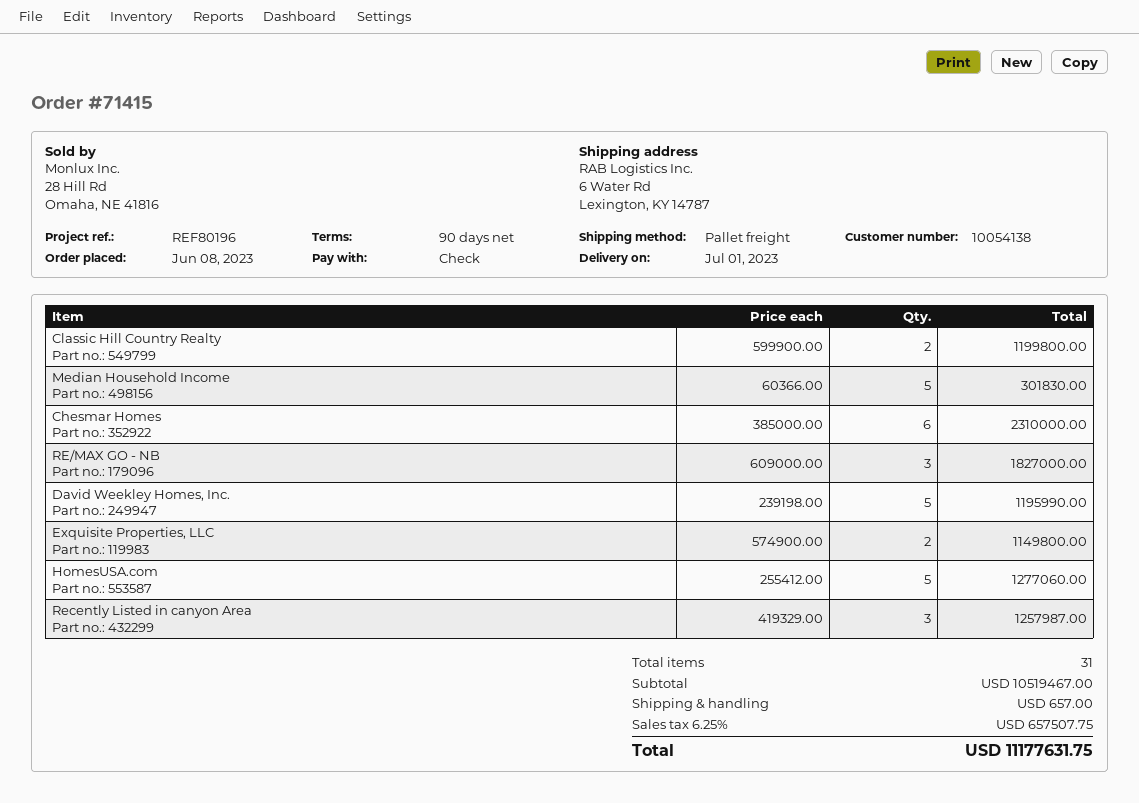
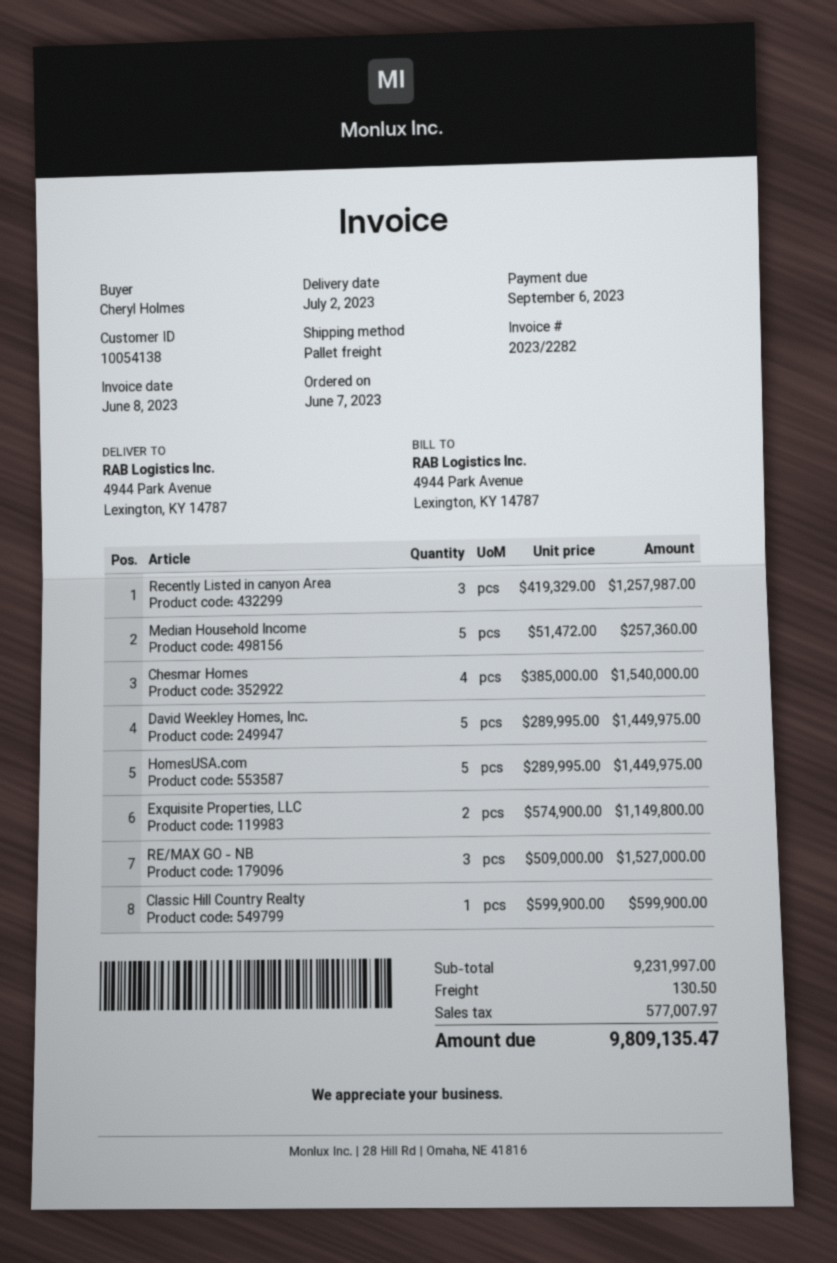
order date: 2023-06-08 -> 2023-06-07
delivery date: 2023-07-01 -> 2023-07-02
ship to: 6 Water Rd, Lexington, KY 14787 -> 4944 Park Avenue, Lexington, KY 14787
Classic Hill Country Realty: 2 x 599900.00 = 1199800.00 -> 1 x 599900.00 = 599900.00
Median Household Income: 5 x 60366.00 = 301830.00 -> 5 x 51472.00 = 257360.00
Chesmar Homes: 6 x 385000.00 = 2310000.00 -> 4 x 385000.00 = 1540000.00
RE/MAX GO - NB: 3 x 609000.00 = 1827000.00 -> 3 x 509000.00 = 1527000.00
David Weekley Homes, Inc.: 5 x 239198.00 = 1195990.00 -> 5 x 289995.00 = 1449975.00
HomesUSA.com: 5 x 255412.00 = 1277060.00 -> 5 x 289995.00 = 1449975.00
subtotal: 10519467.00 -> 9231997.00
shipping: 657.00 -> 130.50
tax: 657507.75 -> 577007.97
total: 11177631.75 -> 9809135.47

